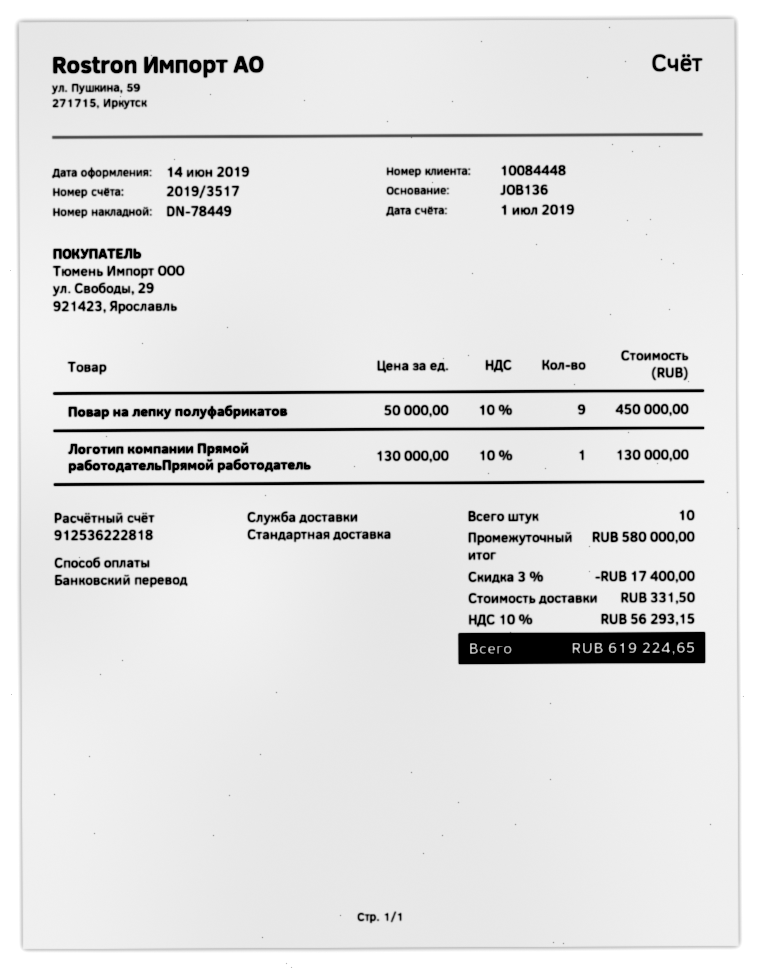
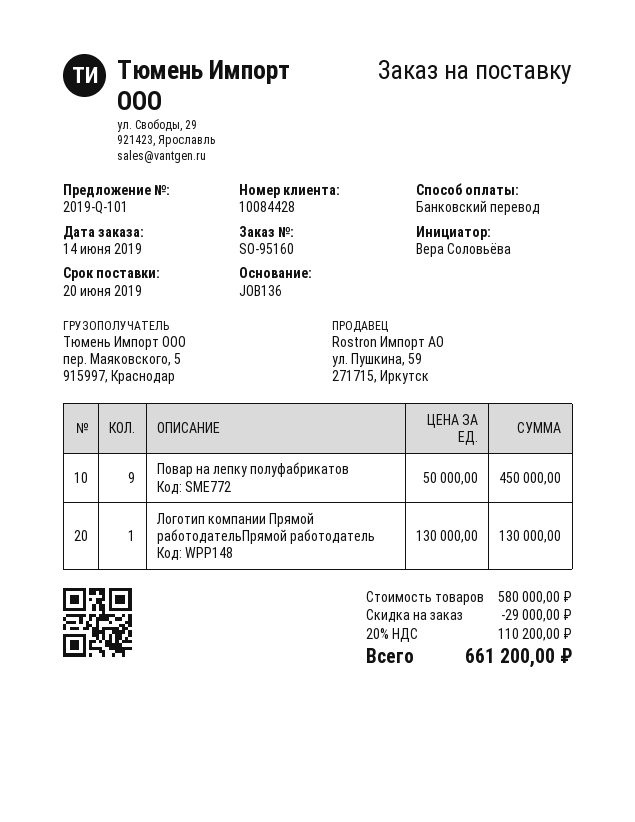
customer number: 10084448 -> 10084428
discount: 17400.00 -> 29000.00
shipping: 331.50 -> none
tax: 10% = 56293.15 -> 20% = 110200.00
total: 619224.65 -> 661200.00

